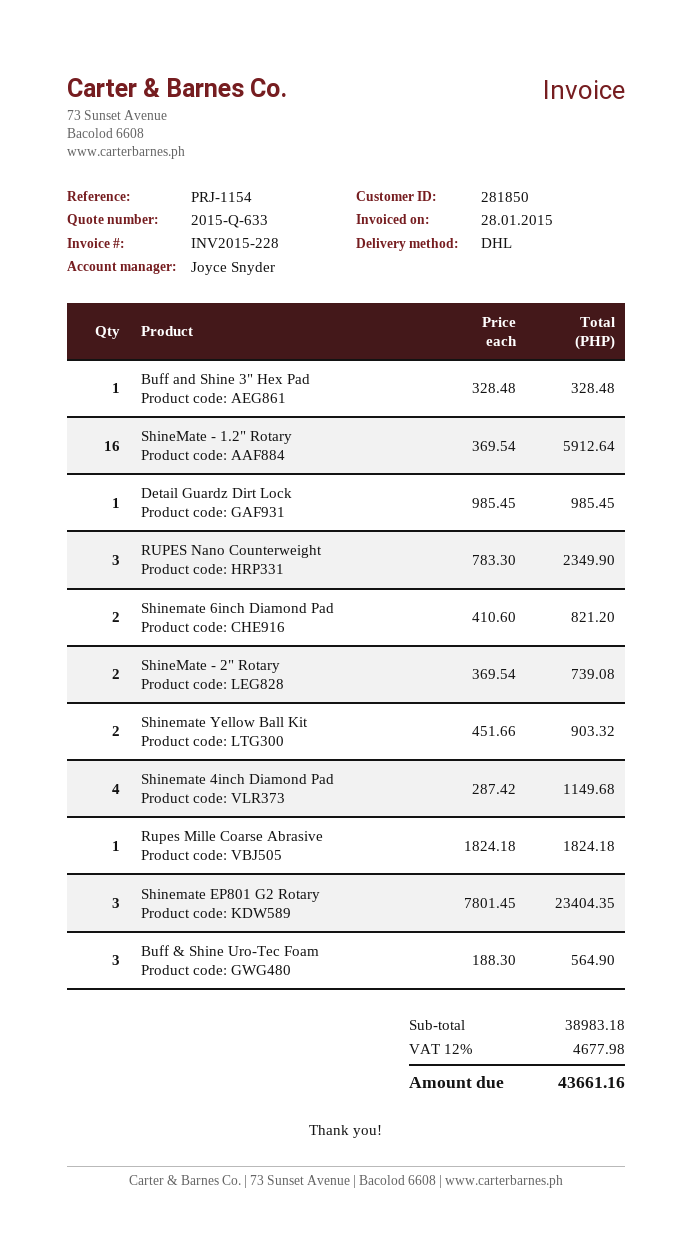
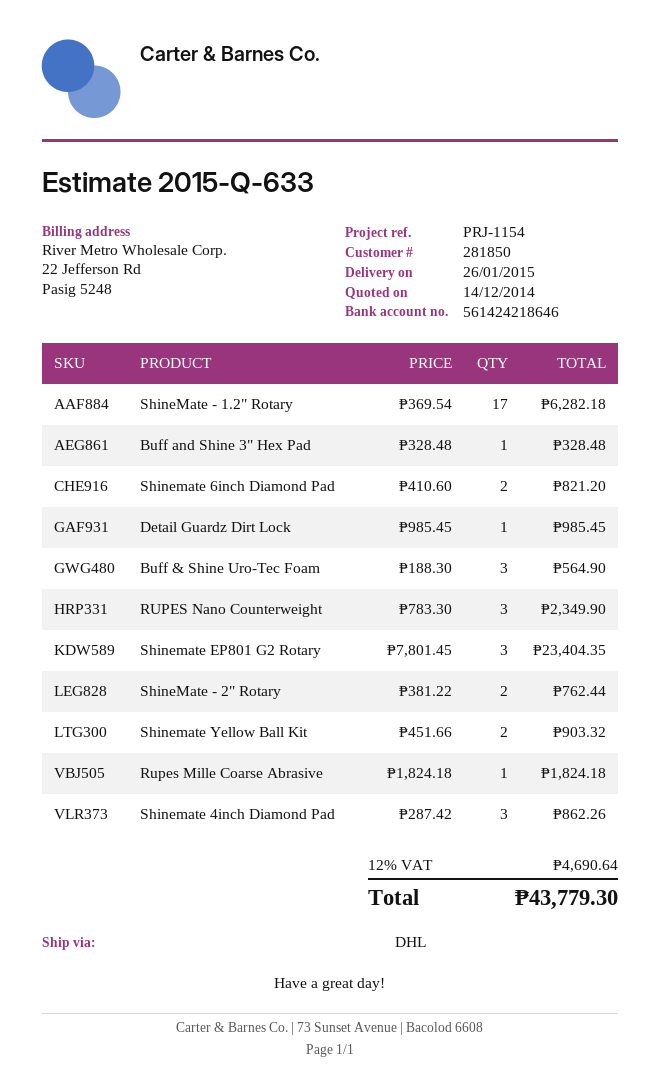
ShineMate - 1.2" Rotary: 16 x 369.54 = 5912.64 -> 17 x 369.54 = 6282.18
ShineMate - 2" Rotary: 2 x 369.54 = 739.08 -> 2 x 381.22 = 762.44
Shinemate 4inch Diamond Pad: 4 x 287.42 = 1149.68 -> 3 x 287.42 = 862.26
tax: 12% = 4677.98 -> 12% = 4690.64
total: 43661.16 -> 43779.30

